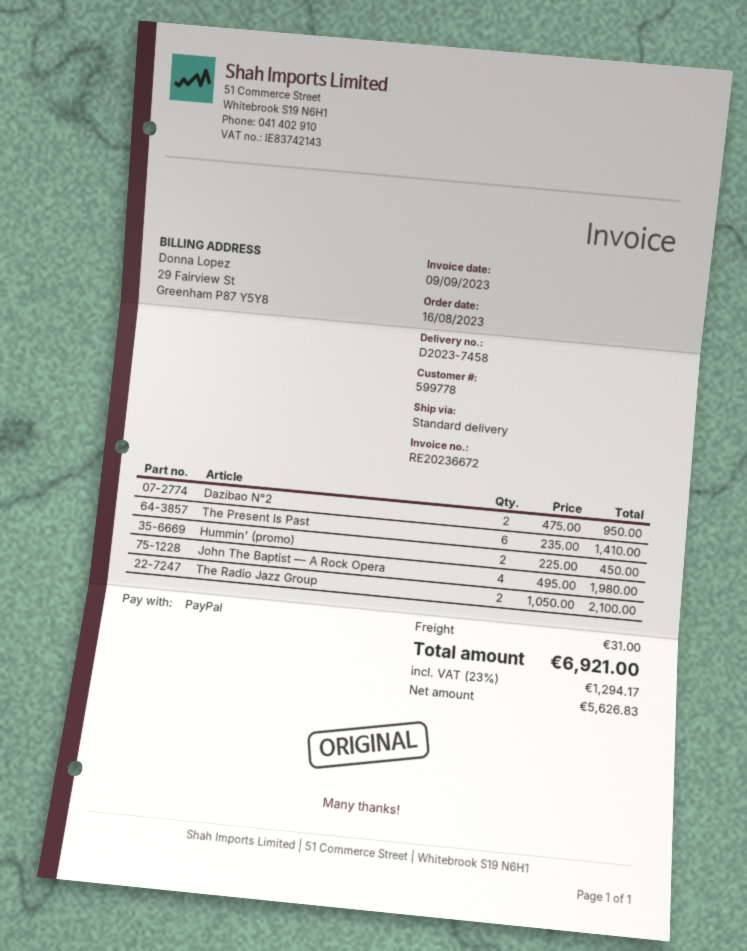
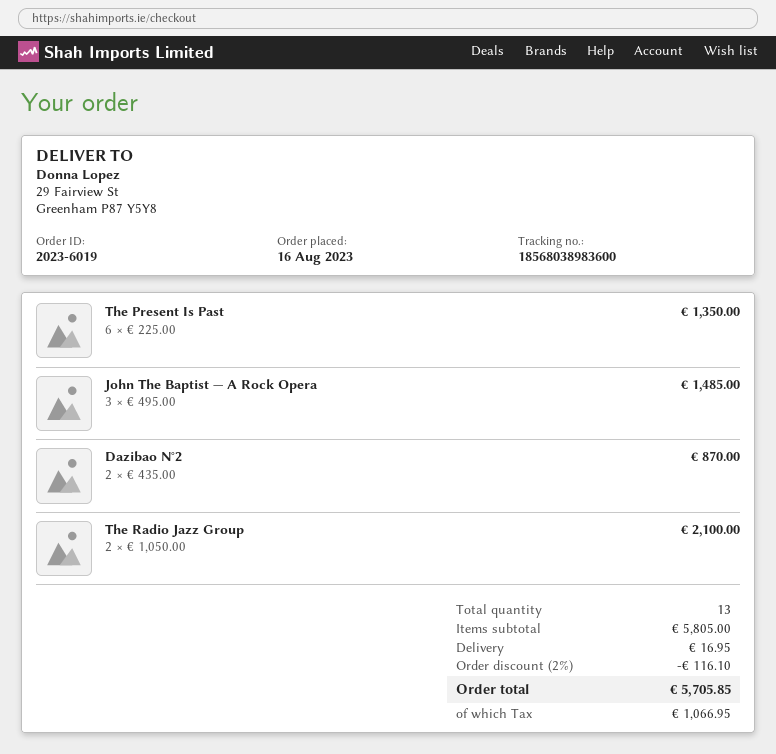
Dazibao N°2: 2 x 475.00 = 950.00 -> 2 x 435.00 = 870.00
The Present Is Past: 6 x 235.00 = 1410.00 -> 6 x 225.00 = 1350.00
Hummin' (promo): 2 x 225.00 = 450.00 -> none
John The Baptist — A Rock Opera: 4 x 495.00 = 1980.00 -> 3 x 495.00 = 1485.00
discount: none -> 2% = 116.10
shipping: 31.00 -> 16.95
tax: 1294.17 -> 1066.95
total: 6921.00 -> 5705.85

